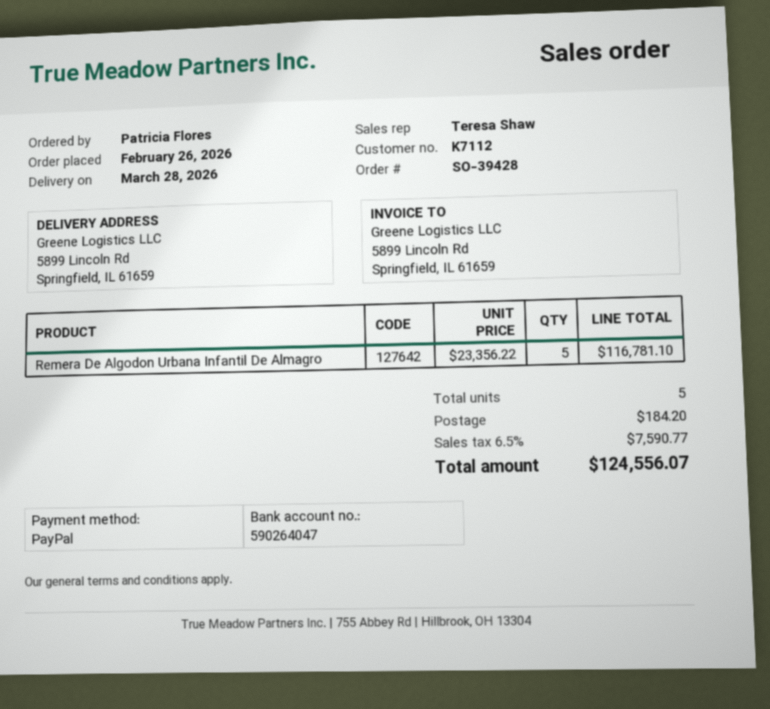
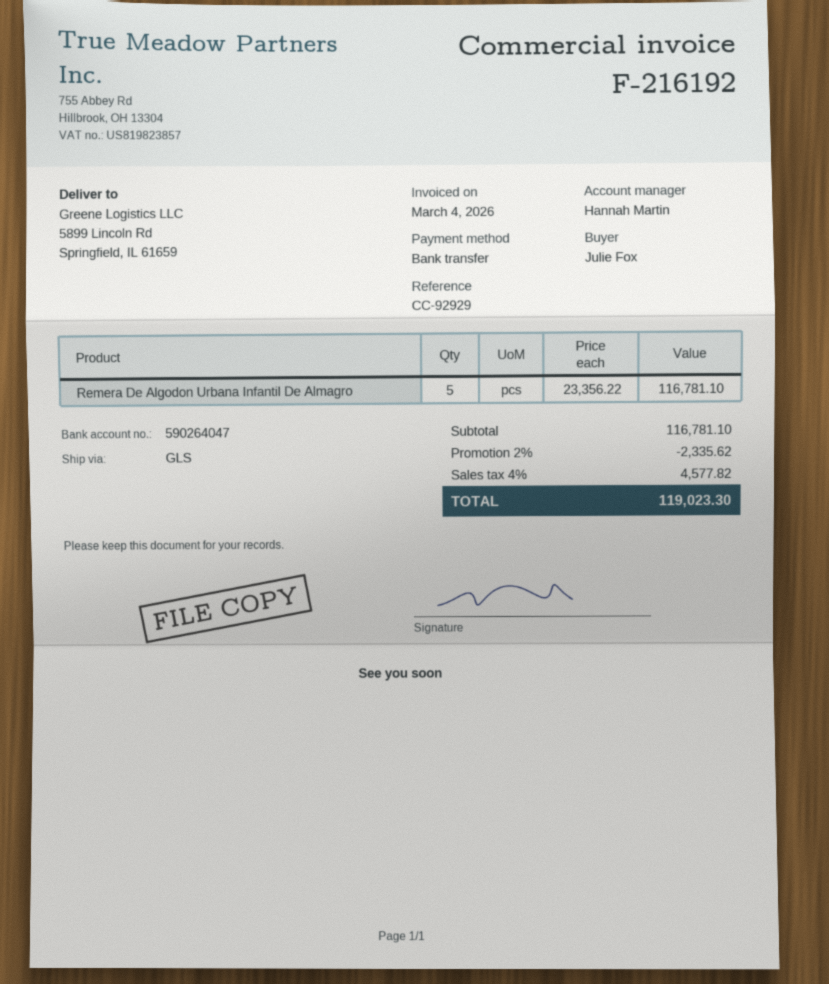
ordered by: Patricia Flores -> Julie Fox
sales rep: Teresa Shaw -> Hannah Martin
payment method: PayPal -> bank transfer
discount: none -> 2% = 2335.62
shipping: 184.20 -> none
tax: 6.5% = 7590.77 -> 4% = 4577.82
total: 124556.07 -> 119023.30

